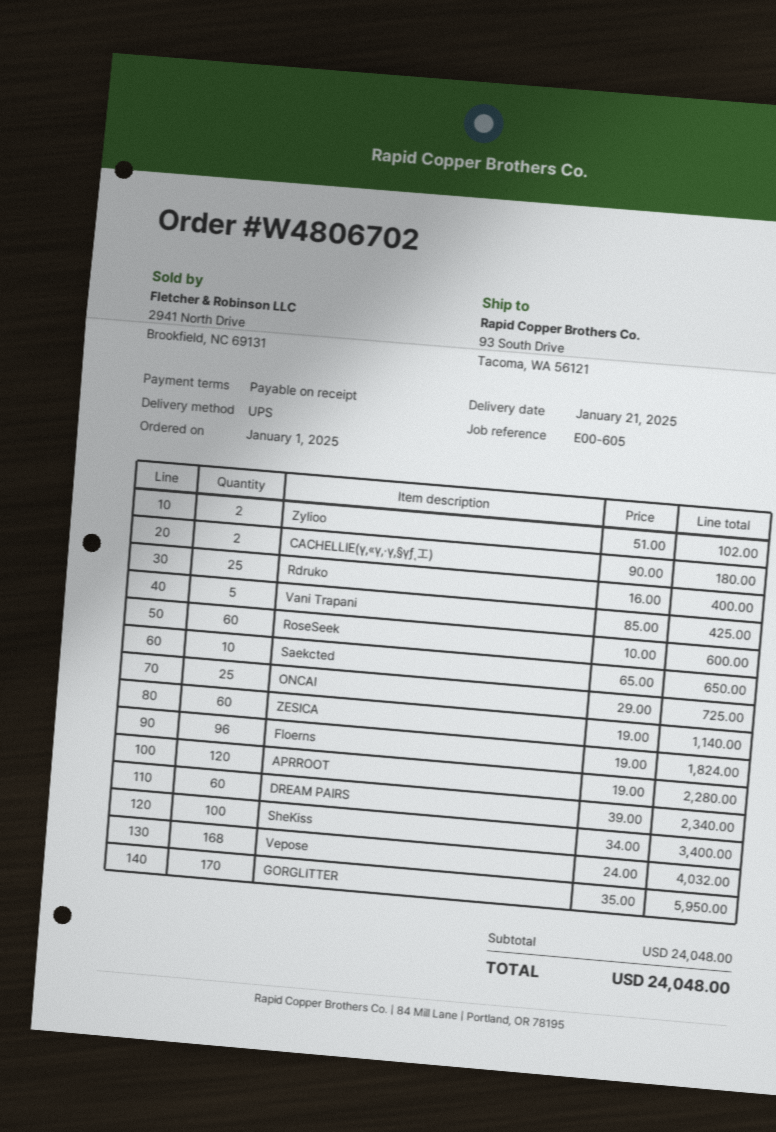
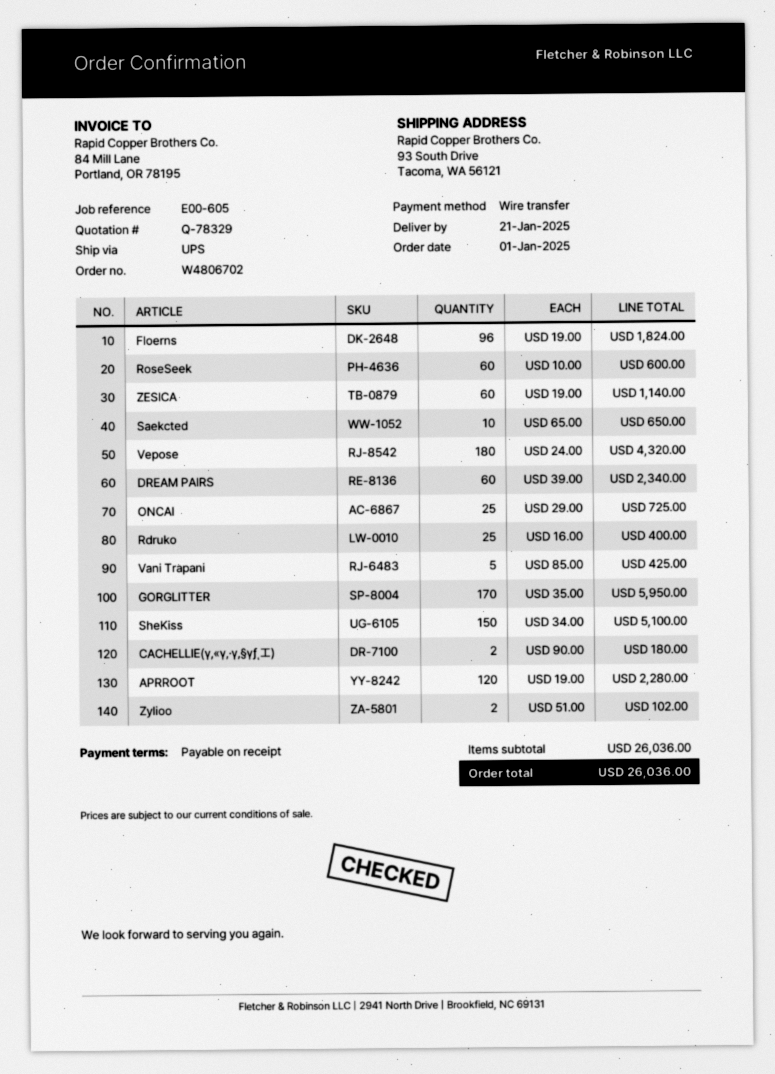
SheKiss: 100 x 34.00 = 3400.00 -> 150 x 34.00 = 5100.00
Vepose: 168 x 24.00 = 4032.00 -> 180 x 24.00 = 4320.00
subtotal: 24048.00 -> 26036.00
total: 24048.00 -> 26036.00

